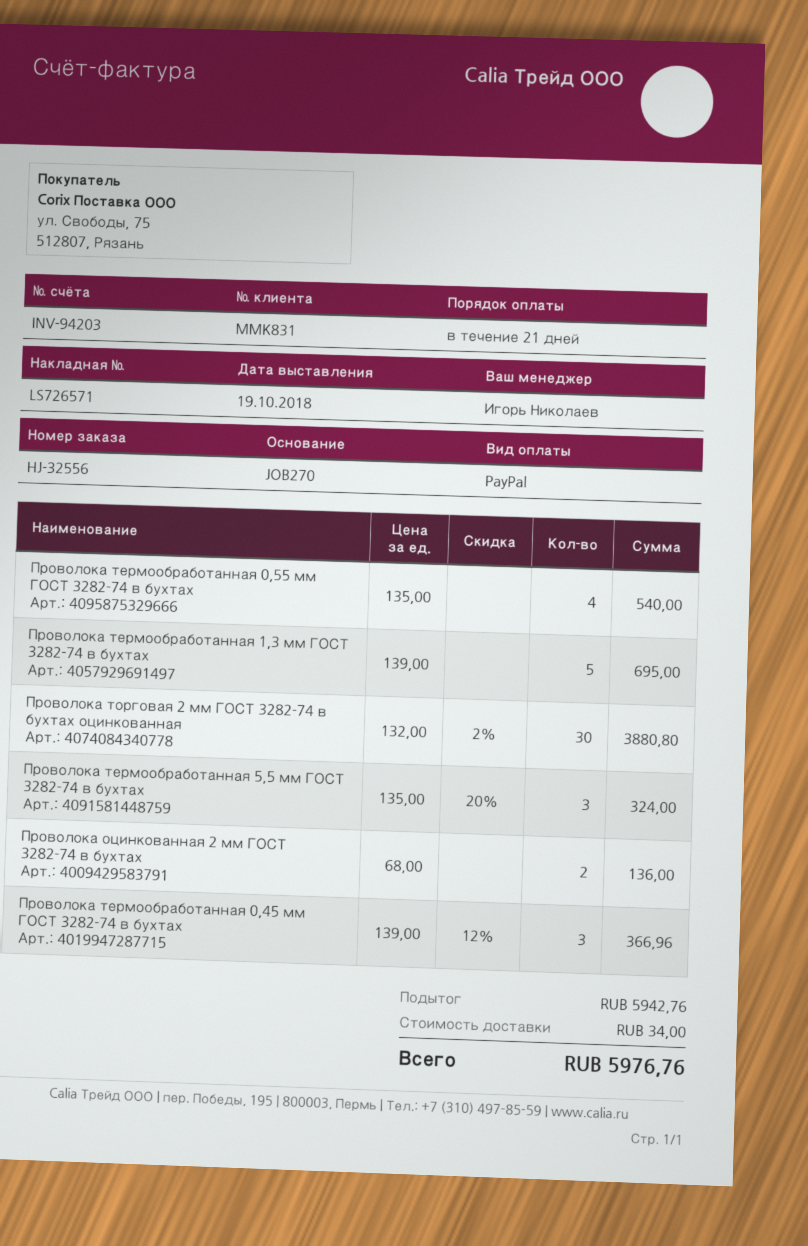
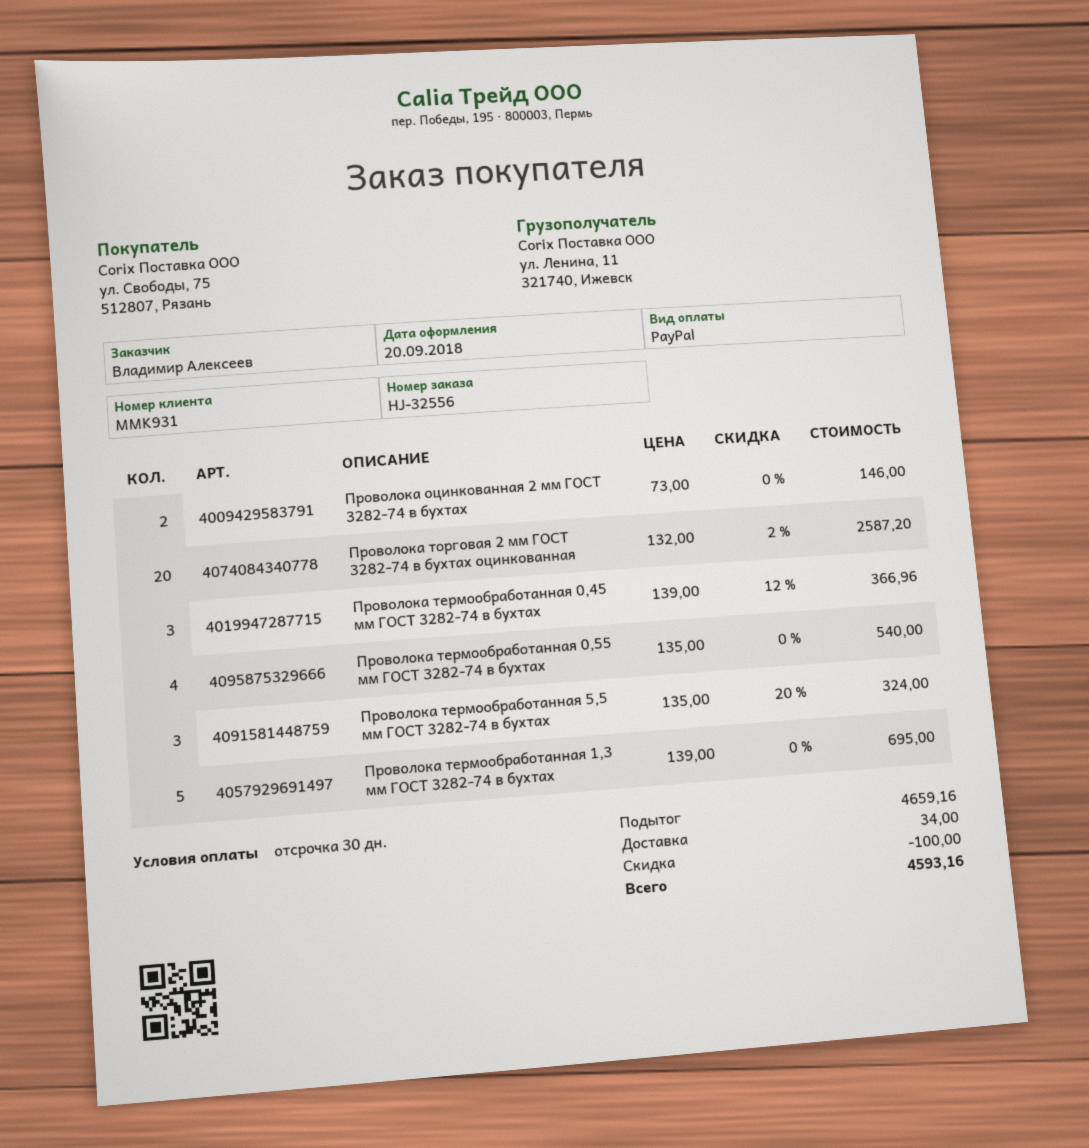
payment terms: 21 days -> 30 days
customer number: MMK831 -> MMK931
Проволока торговая 2 мм ГОСТ 3282-74 в бухтах оцинкованная: 30 x 132.00 - 2% = 3880.80 -> 20 x 132.00 - 2% = 2587.20
Проволока оцинкованная 2 мм ГОСТ 3282-74 в бухтах: 2 x 68.00 = 136.00 -> 2 x 73.00 = 146.00
subtotal: 5942.76 -> 4659.16
discount: none -> 100.00
total: 5976.76 -> 4593.16

